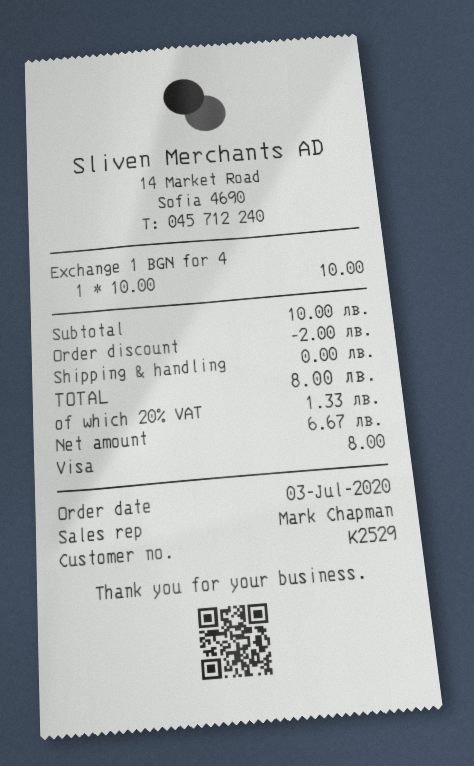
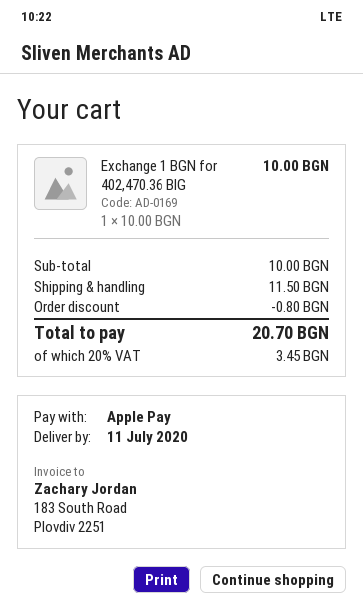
payment method: Visa -> Apple Pay
discount: 2.00 -> 0.80
shipping: 0.00 -> 11.50
tax: 20% = 1.33 -> 20% = 3.45
total: 8.00 -> 20.70

